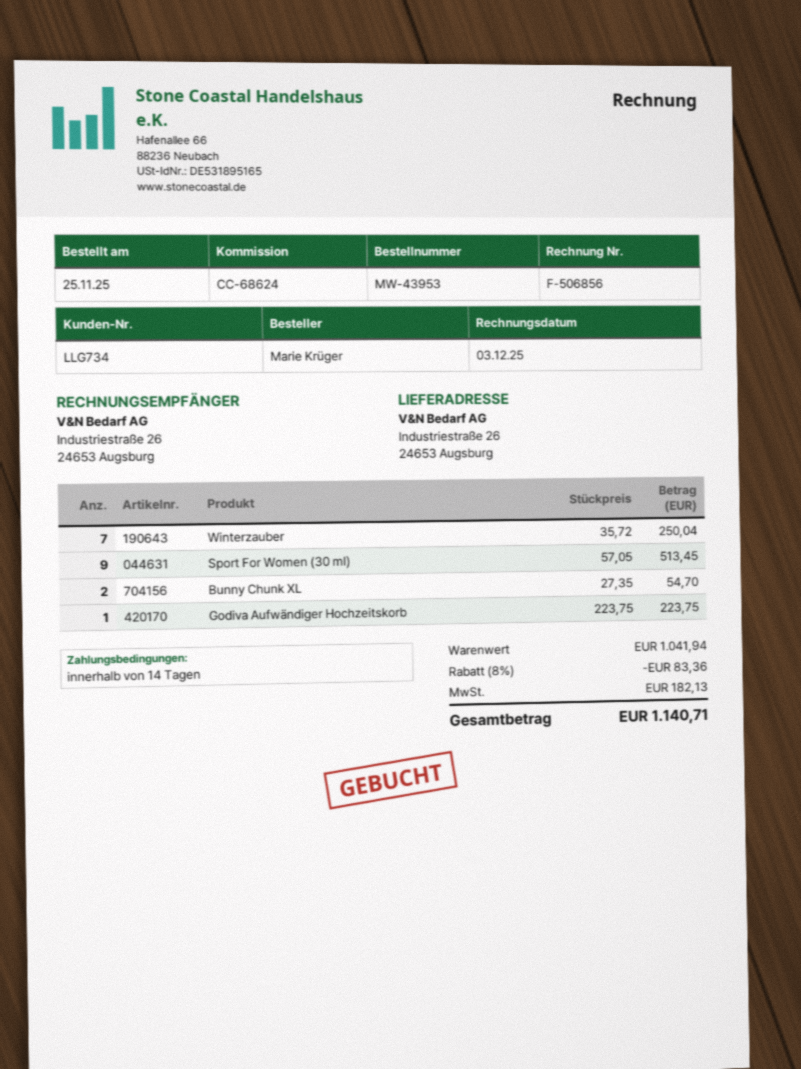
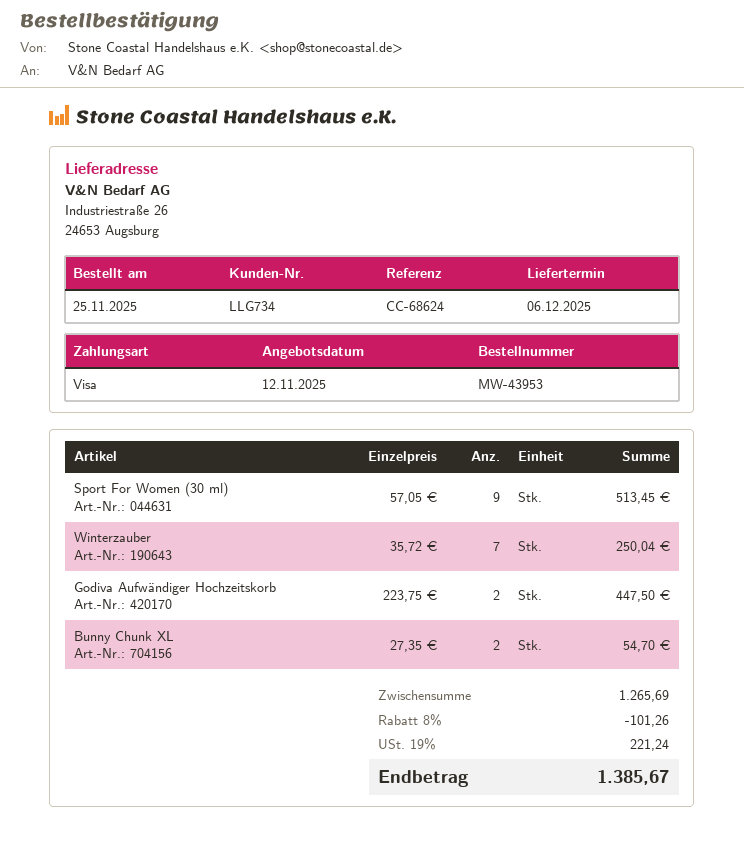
Godiva Aufwändiger Hochzeitskorb: 1 x 223.75 = 223.75 -> 2 x 223.75 = 447.50
subtotal: 1041.94 -> 1265.69
discount: 8% = 83.36 -> 8% = 101.26
tax: 182.13 -> 221.24
total: 1140.71 -> 1385.67

